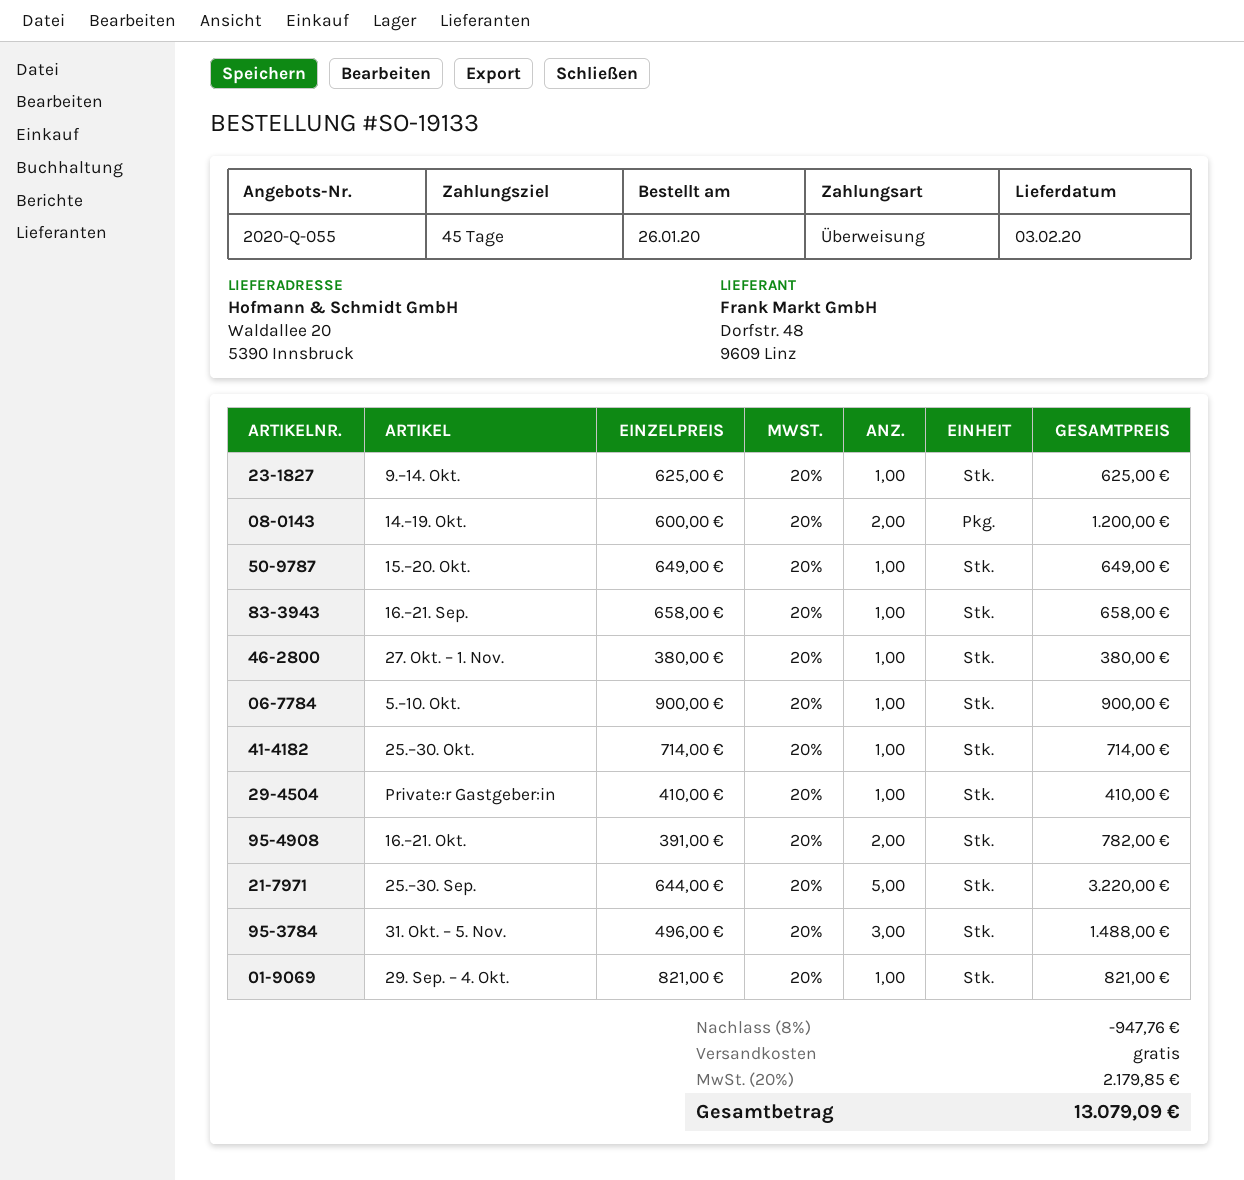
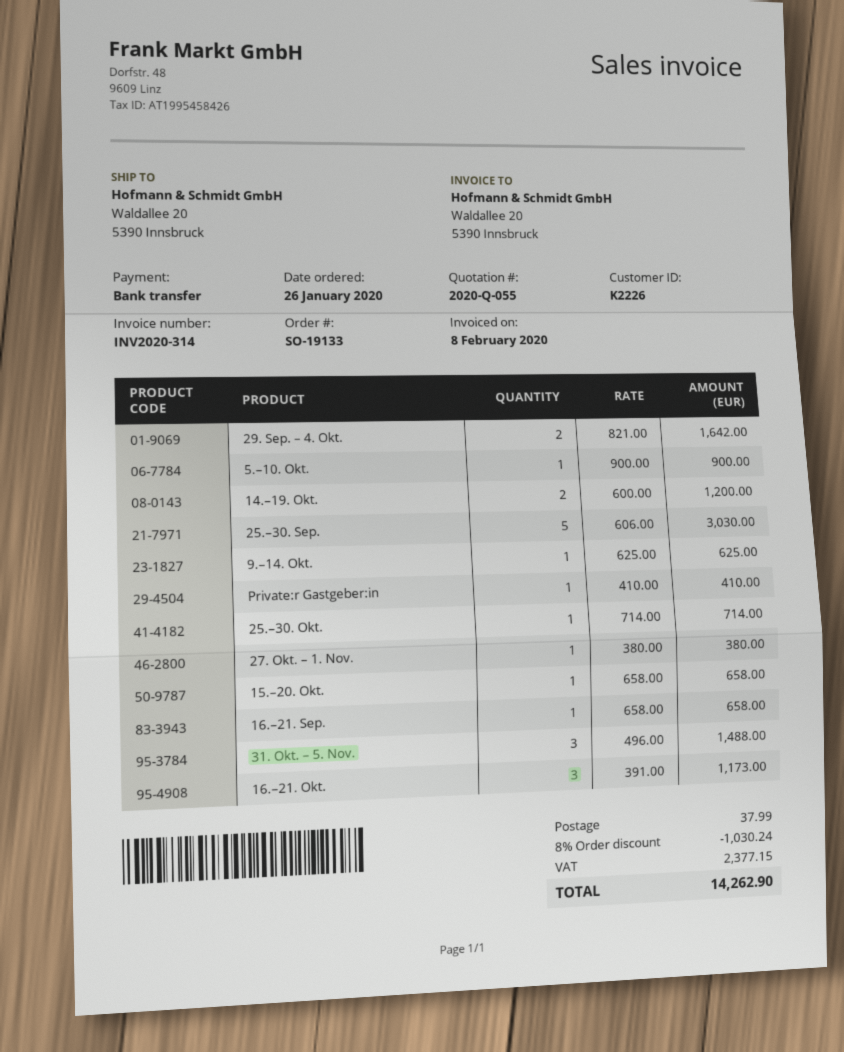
15.–20. Okt.: 1 x 649.00 = 649.00 -> 1 x 658.00 = 658.00
16.–21. Okt.: 2 x 391.00 = 782.00 -> 3 x 391.00 = 1173.00
25.–30. Sep.: 5 x 644.00 = 3220.00 -> 5 x 606.00 = 3030.00
29. Sep. – 4. Okt.: 1 x 821.00 = 821.00 -> 2 x 821.00 = 1642.00
discount: 8% = 947.76 -> 8% = 1030.24
shipping: 0.00 -> 37.99
tax: 2179.85 -> 2377.15
total: 13079.09 -> 14262.90

